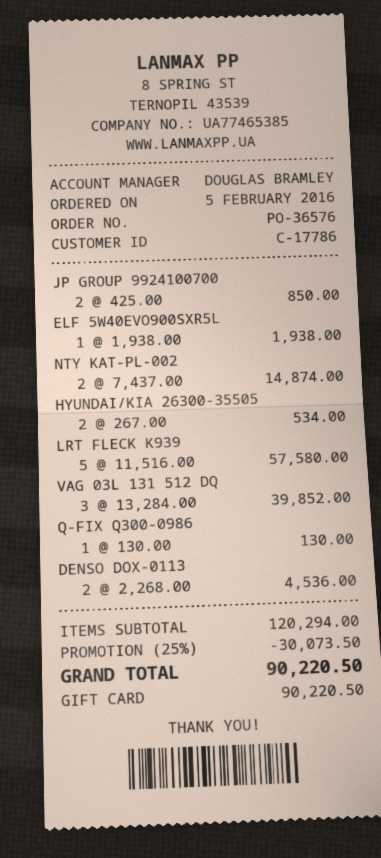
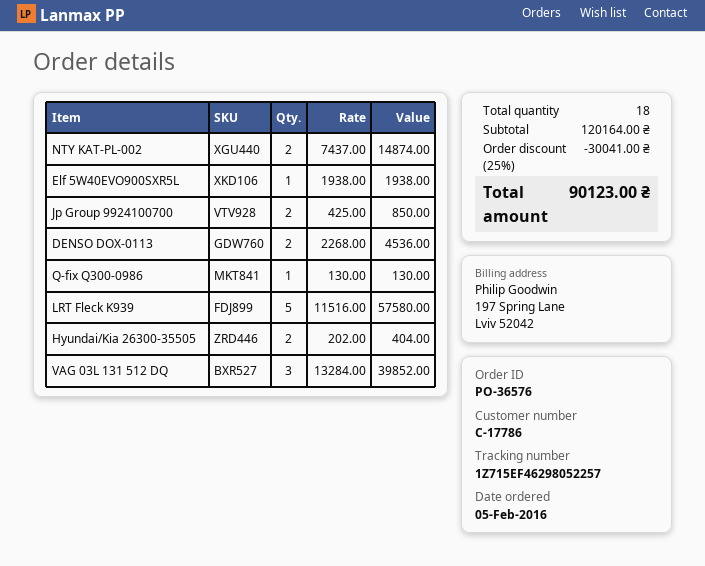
HYUNDAI/KIA 26300-35505: 2 x 267.00 = 534.00 -> 2 x 202.00 = 404.00
subtotal: 120294.00 -> 120164.00
discount: 25% = 30073.50 -> 25% = 30041.00
total: 90220.50 -> 90123.00

